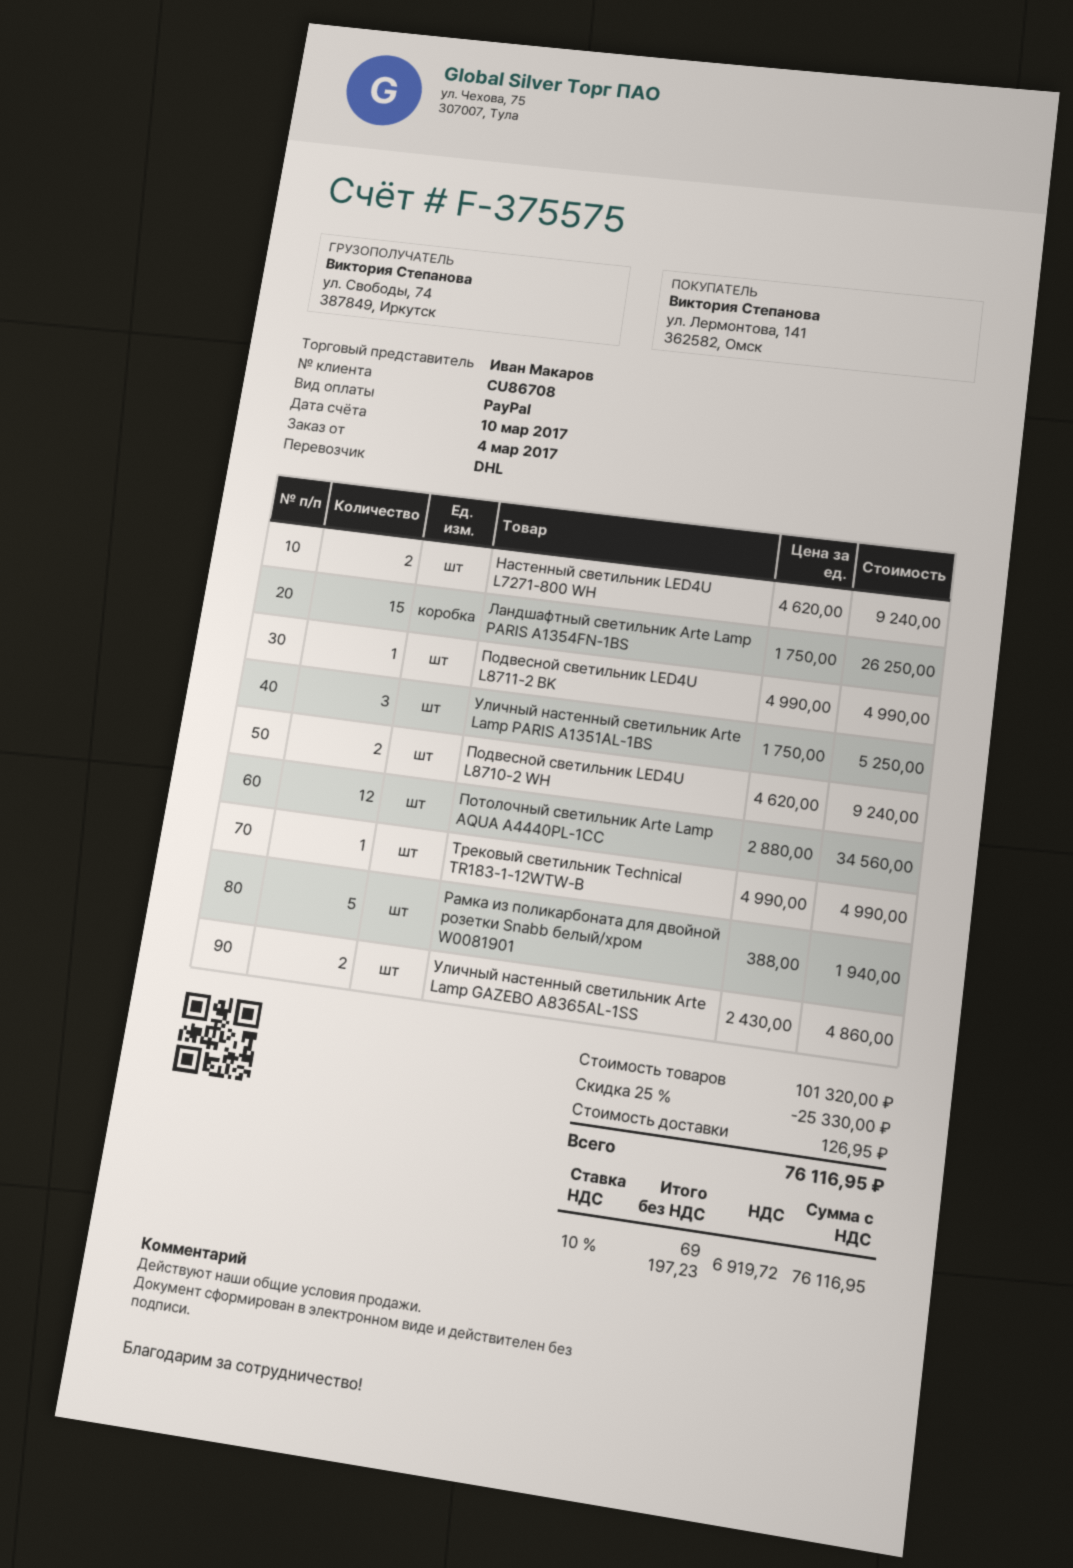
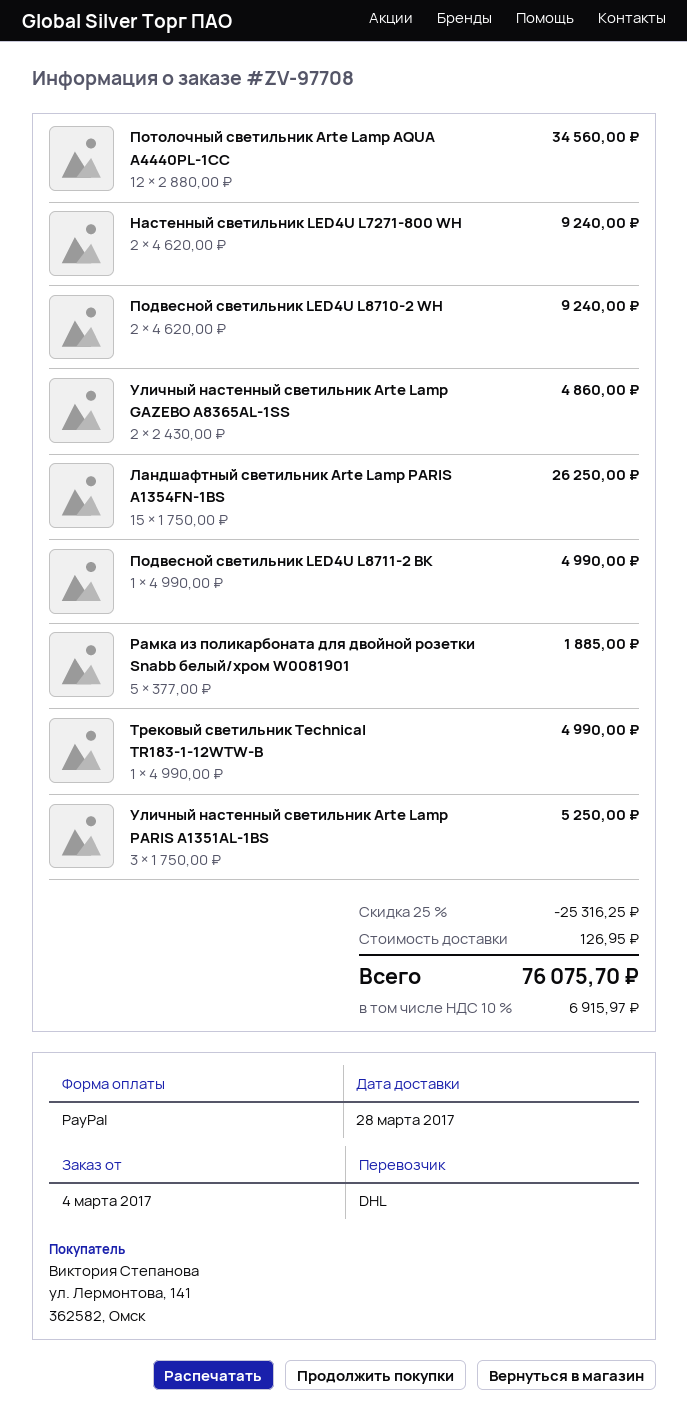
Рамка из поликарбоната для двойной розетки Snabb белый/хром W0081901: 5 x 388.00 = 1940.00 -> 5 x 377.00 = 1885.00
discount: 25% = 25330.00 -> 25% = 25316.25
tax: 10% = 6919.72 -> 10% = 6915.97
total: 76116.95 -> 76075.70

